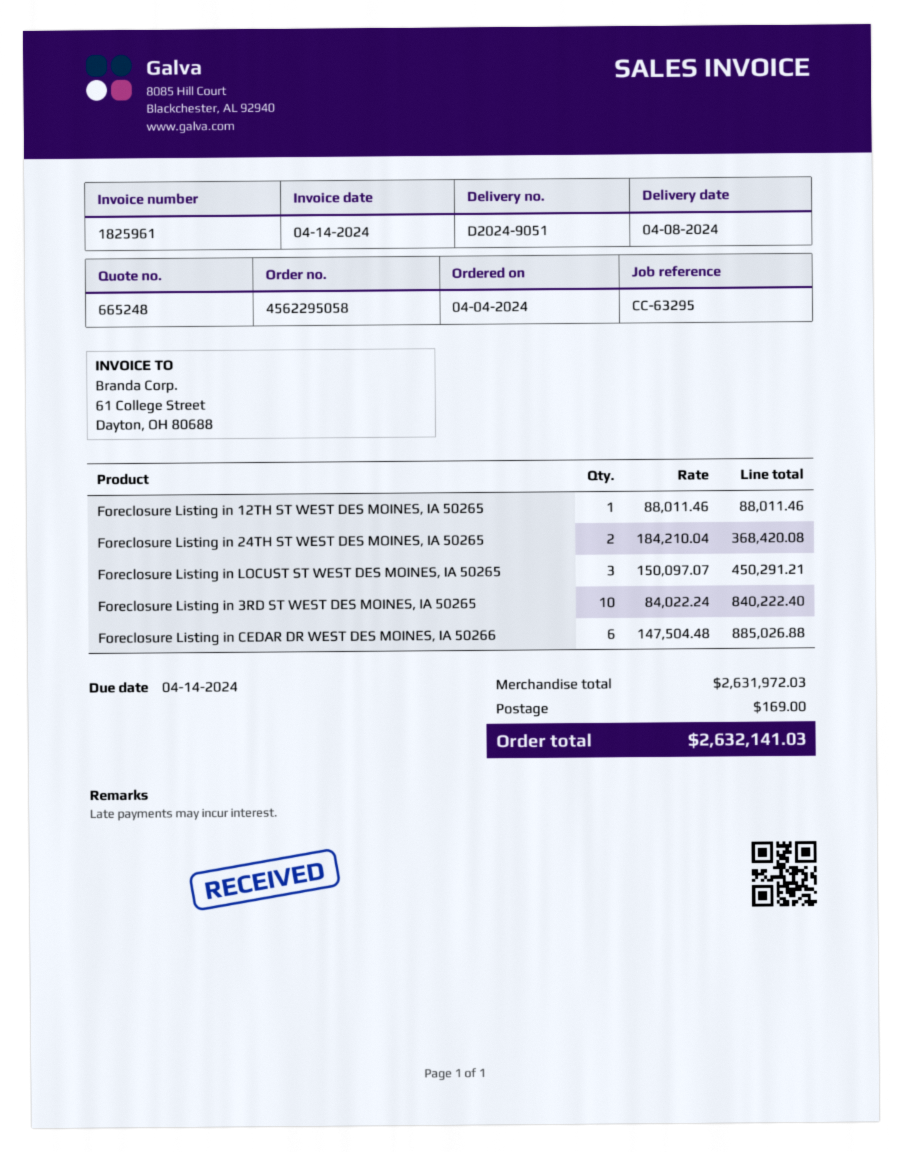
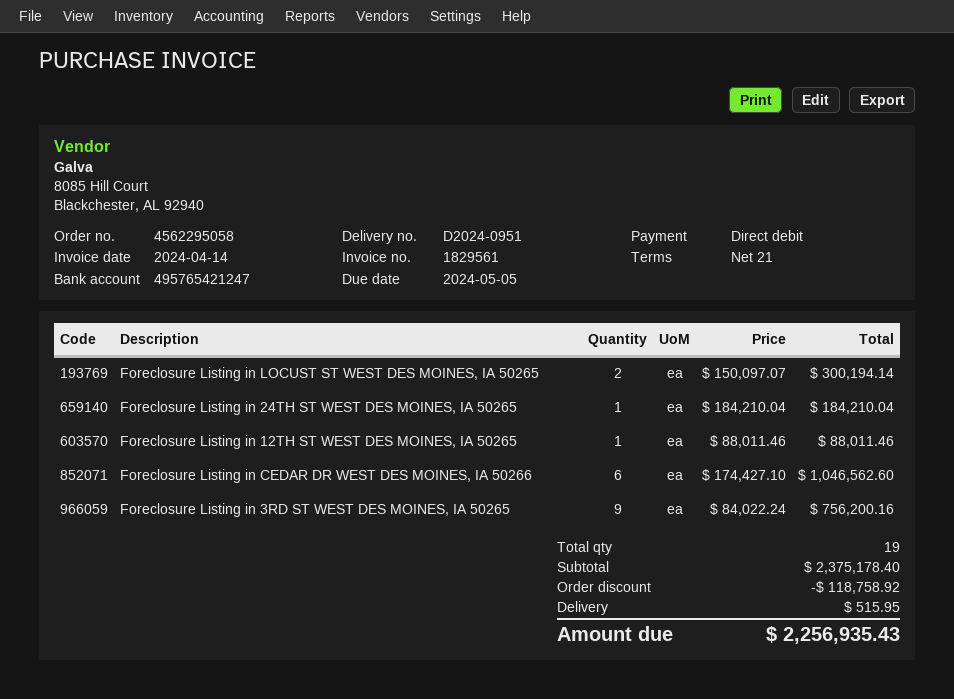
delivery note number: D2024-9051 -> D2024-0951
invoice number: 1825961 -> 1829561
due date: 2024-04-14 -> 2024-05-05
Foreclosure Listing in 24TH ST WEST DES MOINES, IA 50265: 2 x 184210.04 = 368420.08 -> 1 x 184210.04 = 184210.04
Foreclosure Listing in LOCUST ST WEST DES MOINES, IA 50265: 3 x 150097.07 = 450291.21 -> 2 x 150097.07 = 300194.14
Foreclosure Listing in 3RD ST WEST DES MOINES, IA 50265: 10 x 84022.24 = 840222.40 -> 9 x 84022.24 = 756200.16
Foreclosure Listing in CEDAR DR WEST DES MOINES, IA 50266: 6 x 147504.48 = 885026.88 -> 6 x 174427.10 = 1046562.60
subtotal: 2631972.03 -> 2375178.40
discount: none -> 118758.92
shipping: 169.00 -> 515.95
total: 2632141.03 -> 2256935.43

